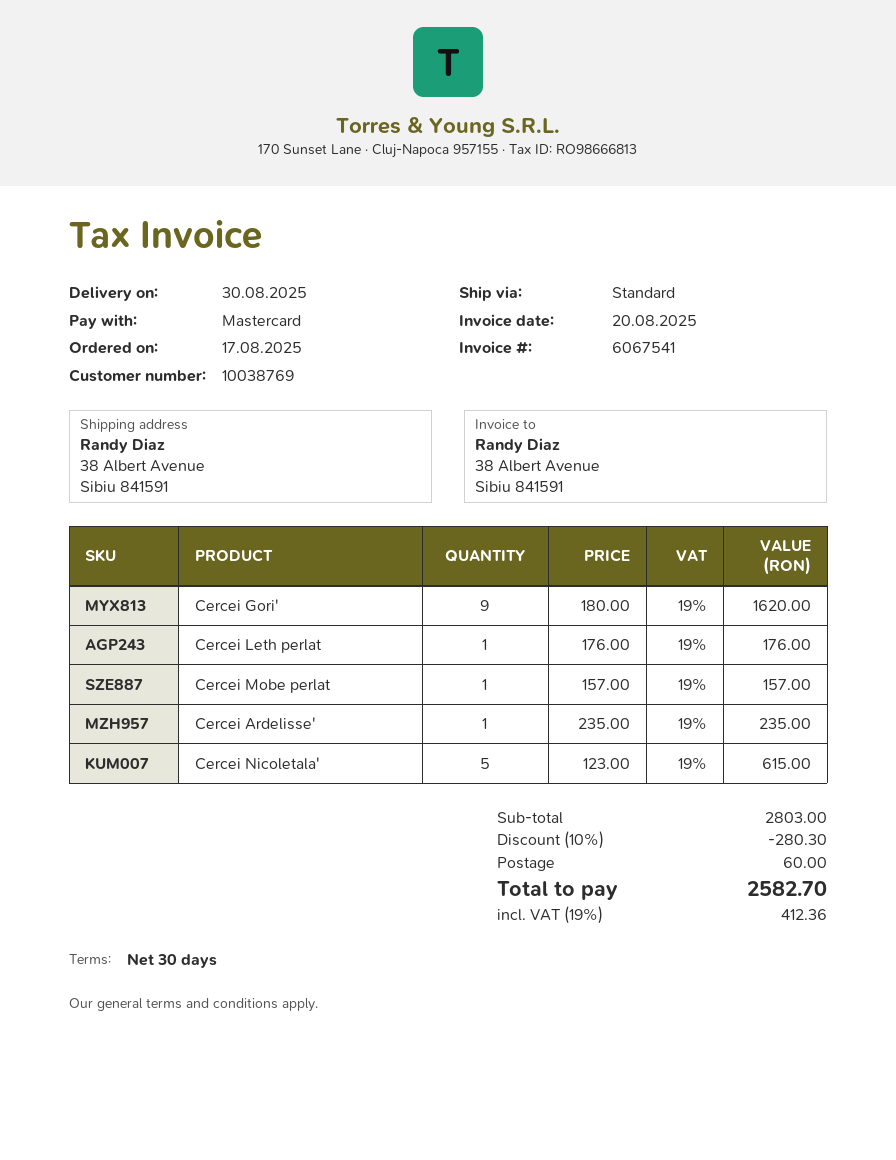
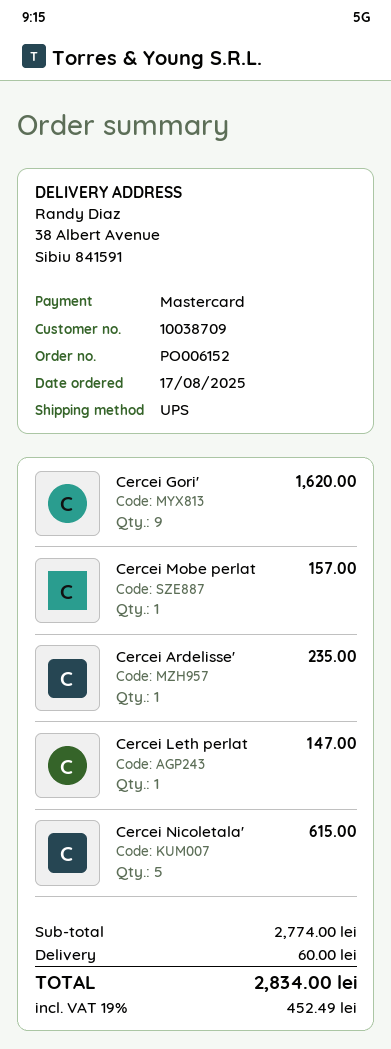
customer number: 10038769 -> 10038709
shipping method: standard -> UPS
Cercei Leth perlat: 1 for 176.00 -> 1 for 147.00
subtotal: 2803.00 -> 2774.00
discount: 10% = 280.30 -> none
tax: 19% = 412.36 -> 19% = 452.49
total: 2582.70 -> 2834.00

